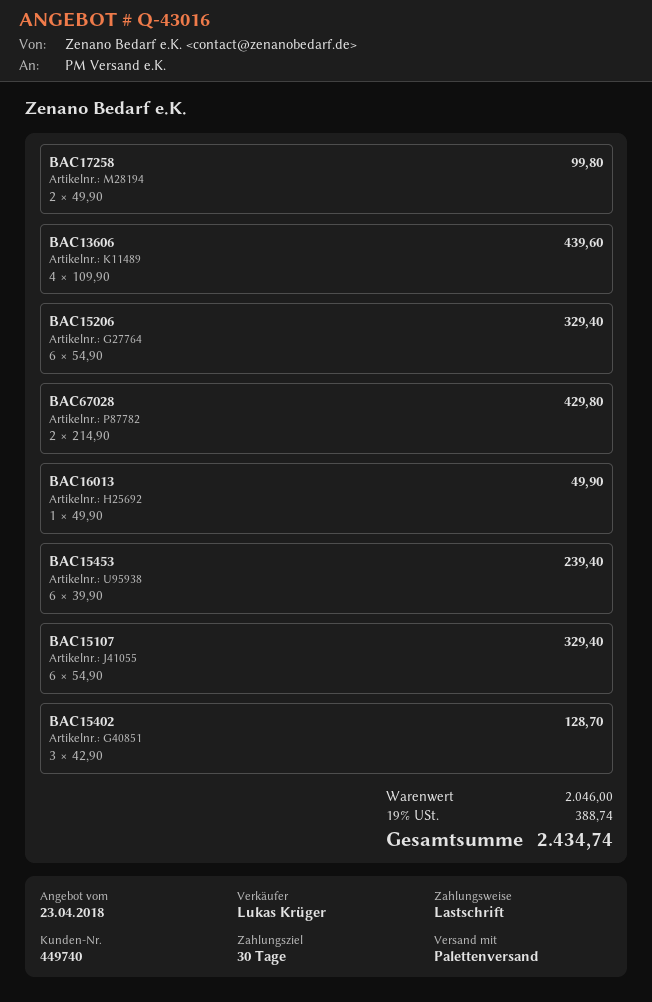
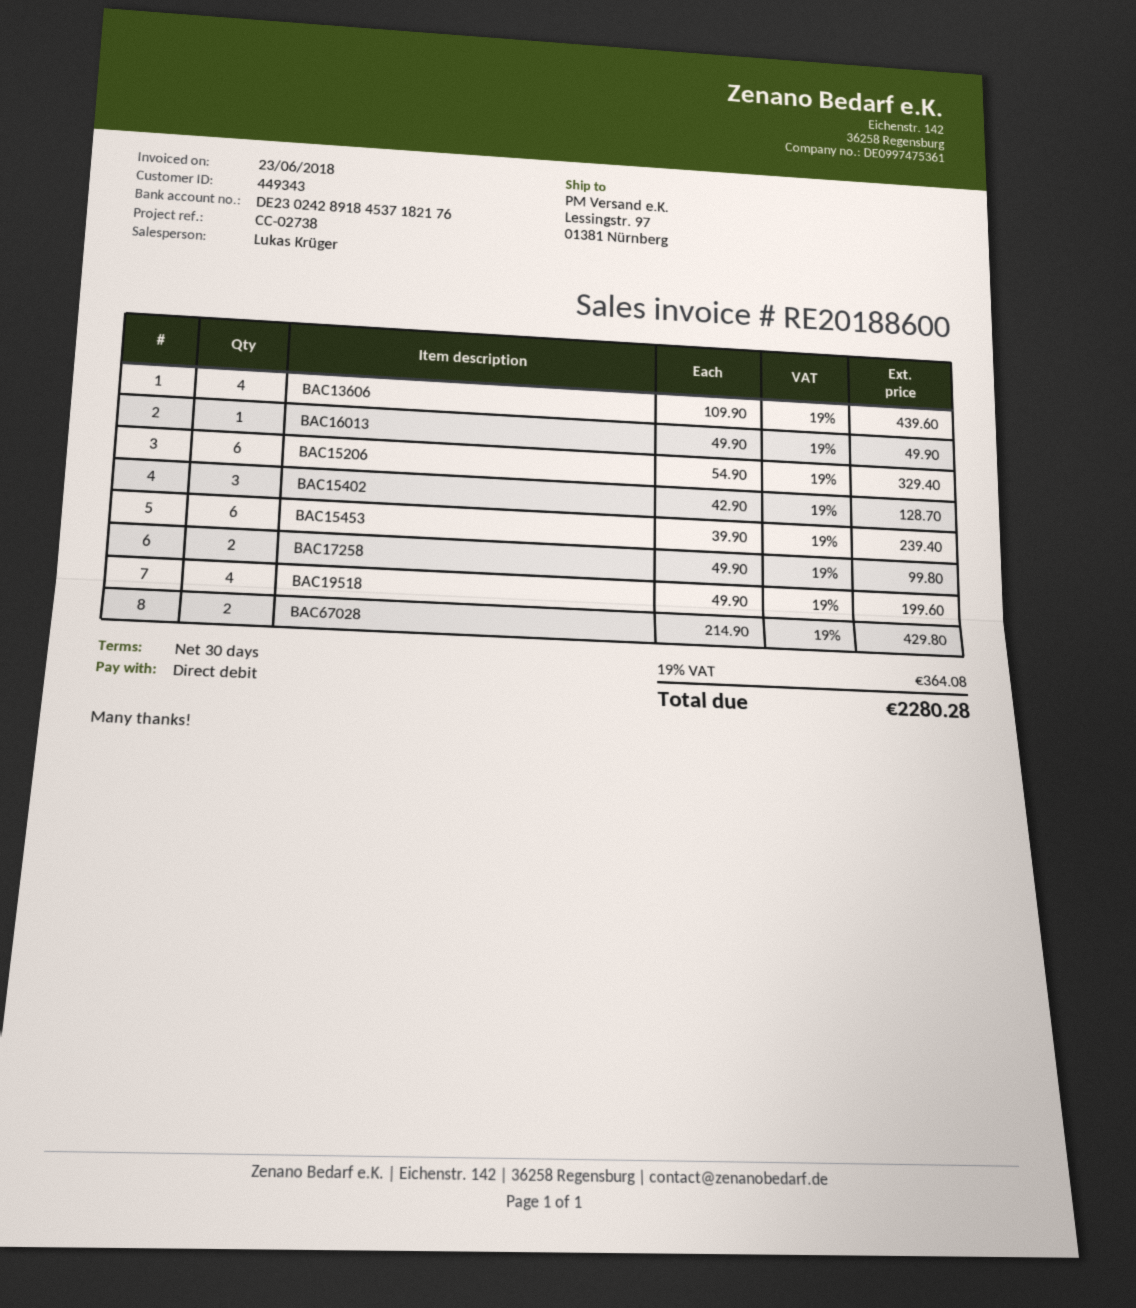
customer number: 449740 -> 449343
BAC15107: 6 x 54.90 = 329.40 -> none
BAC19518: none -> 4 x 49.90 = 199.60
tax: 19% = 388.74 -> 19% = 364.08
total: 2434.74 -> 2280.28

